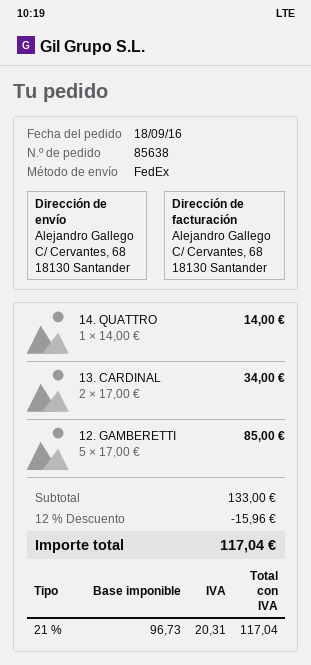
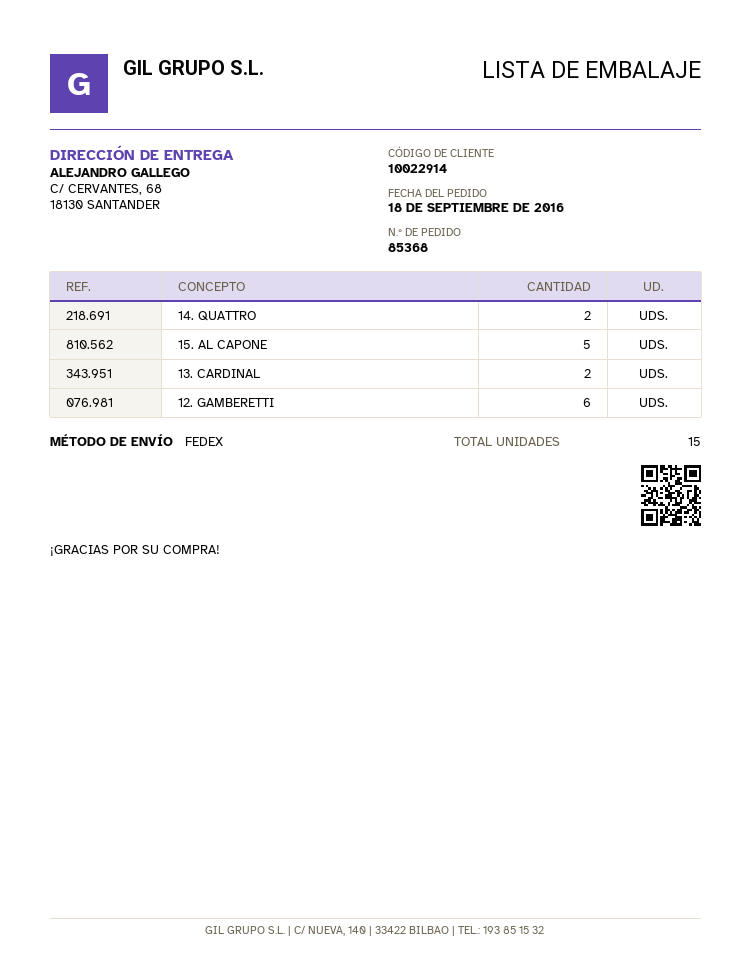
order number: 85638 -> 85368
14. QUATTRO: 1 -> 2
12. GAMBERETTI: 5 -> 6
15. AL CAPONE: none -> 5

